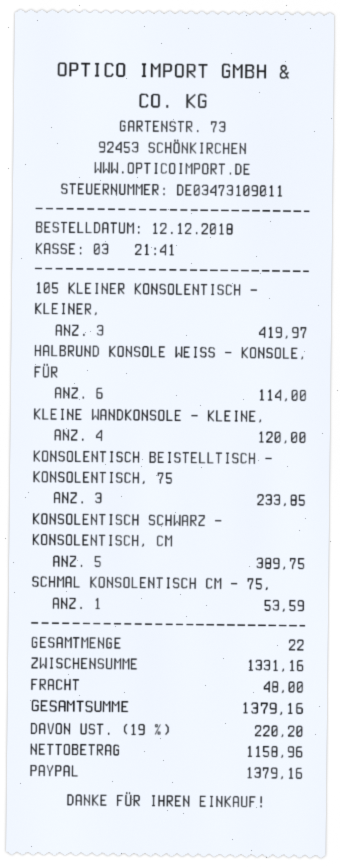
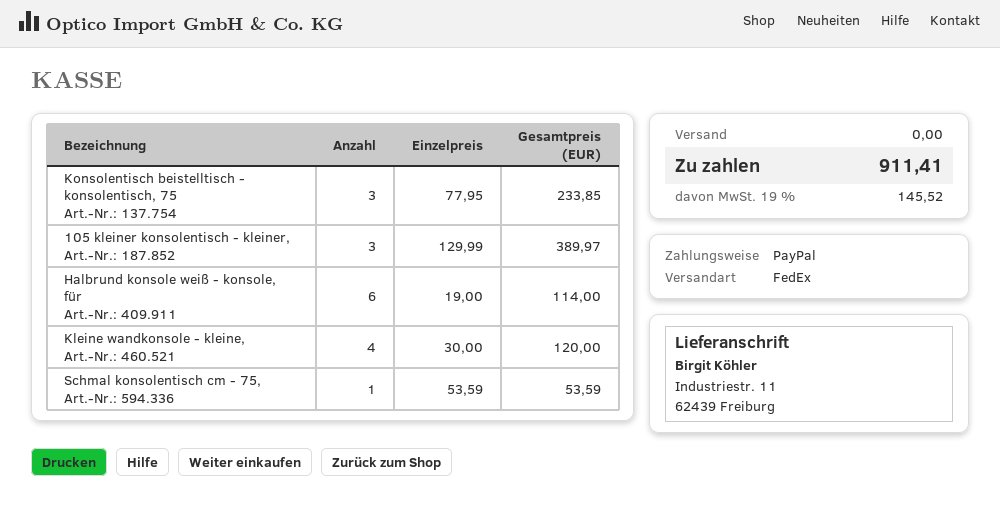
105 KLEINER KONSOLENTISCH - KLEINER,: 3 for 419.97 -> 3 for 389.97
KONSOLENTISCH SCHWARZ - KONSOLENTISCH, CM: 5 for 389.75 -> none
shipping: 48.00 -> 0.00
tax: 19% = 220.20 -> 19% = 145.52
total: 1379.16 -> 911.41

